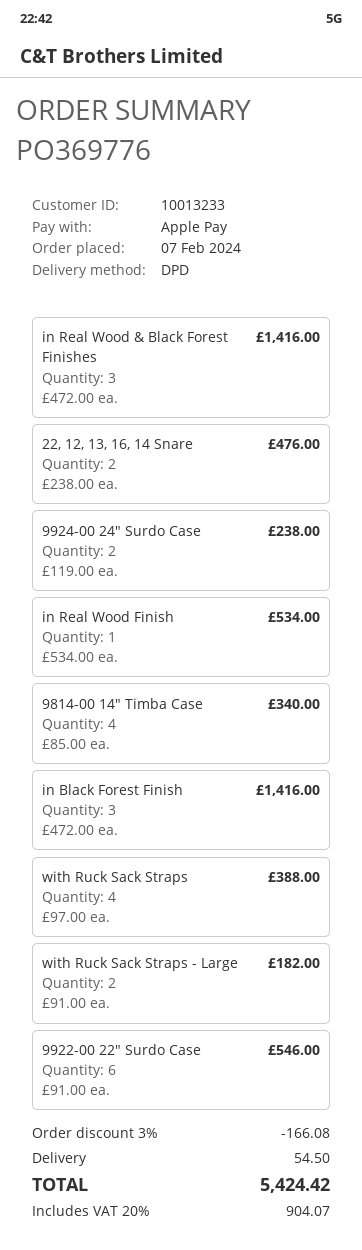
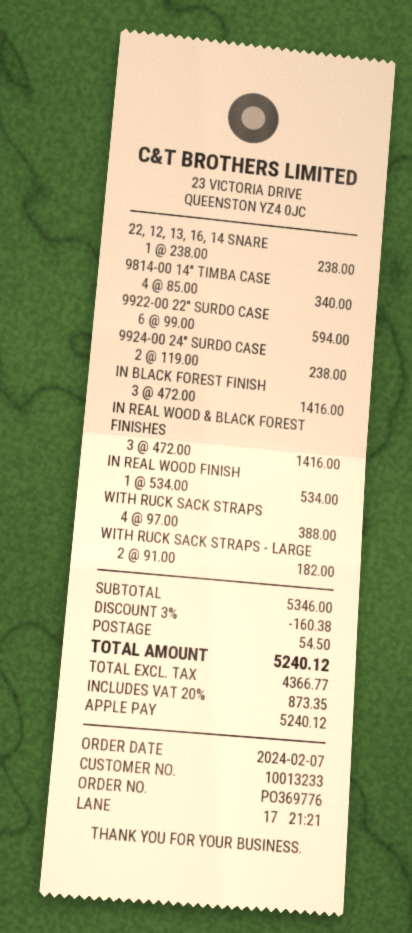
22, 12, 13, 16, 14 Snare: 2 x 238.00 = 476.00 -> 1 x 238.00 = 238.00
9922-00 22" Surdo Case: 6 x 91.00 = 546.00 -> 6 x 99.00 = 594.00
discount: 3% = 166.08 -> 3% = 160.38
tax: 20% = 904.07 -> 20% = 873.35
total: 5424.42 -> 5240.12

